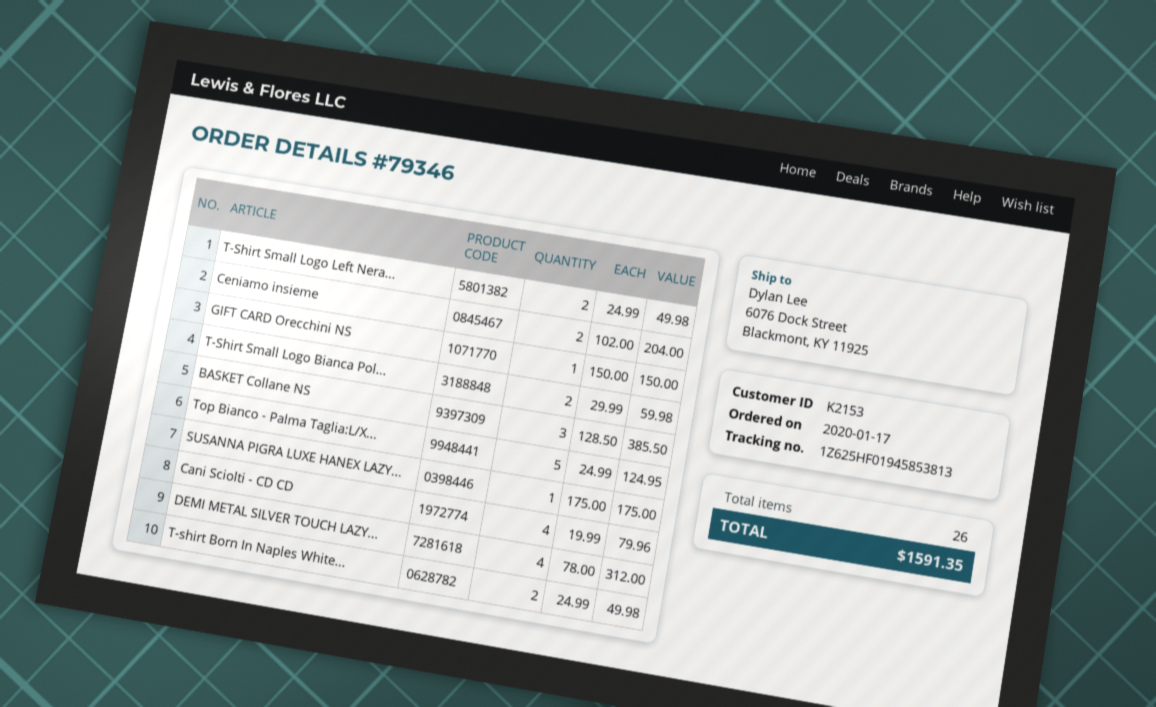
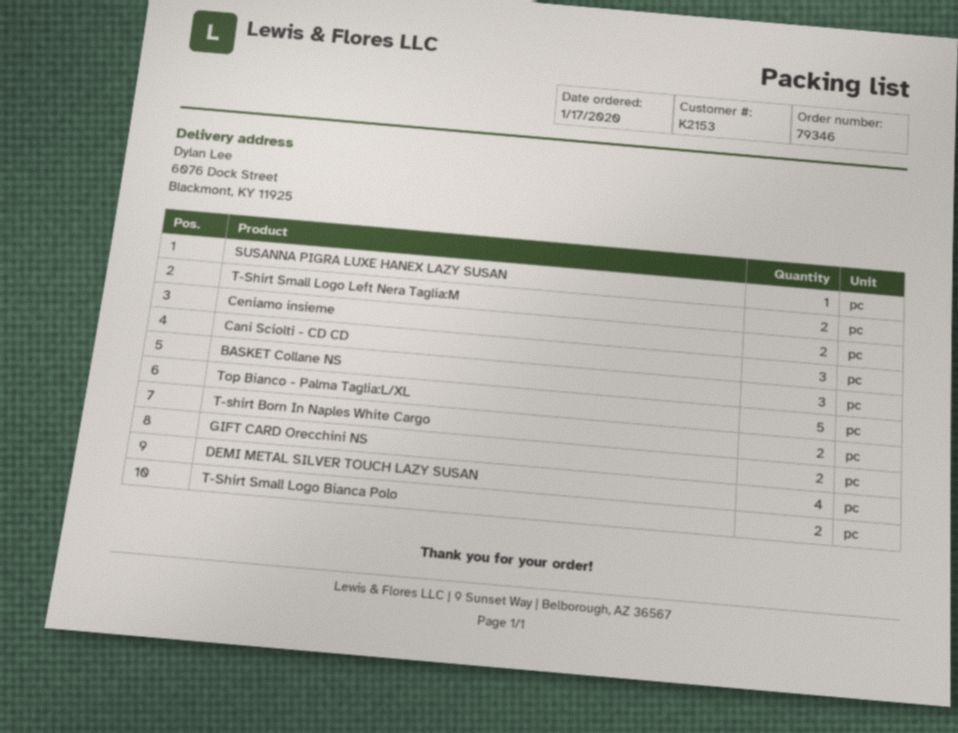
GIFT CARD Orecchini NS: 1 -> 2
Cani Sciolti - CD CD: 4 -> 3

